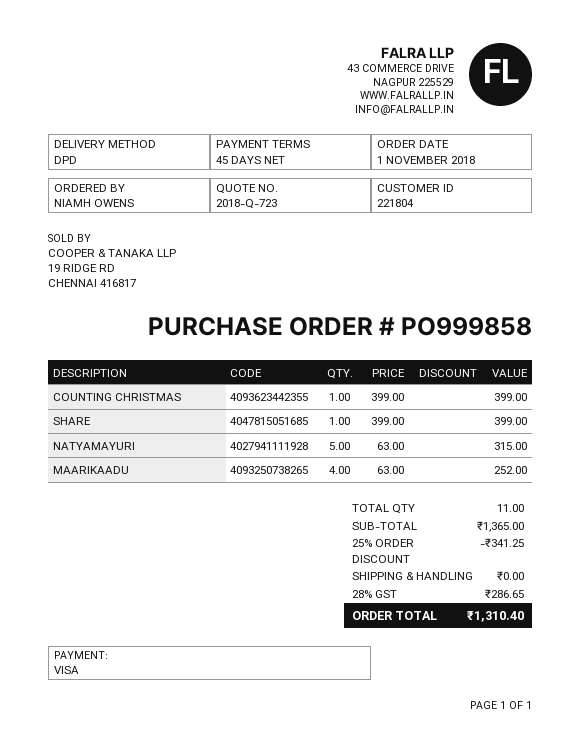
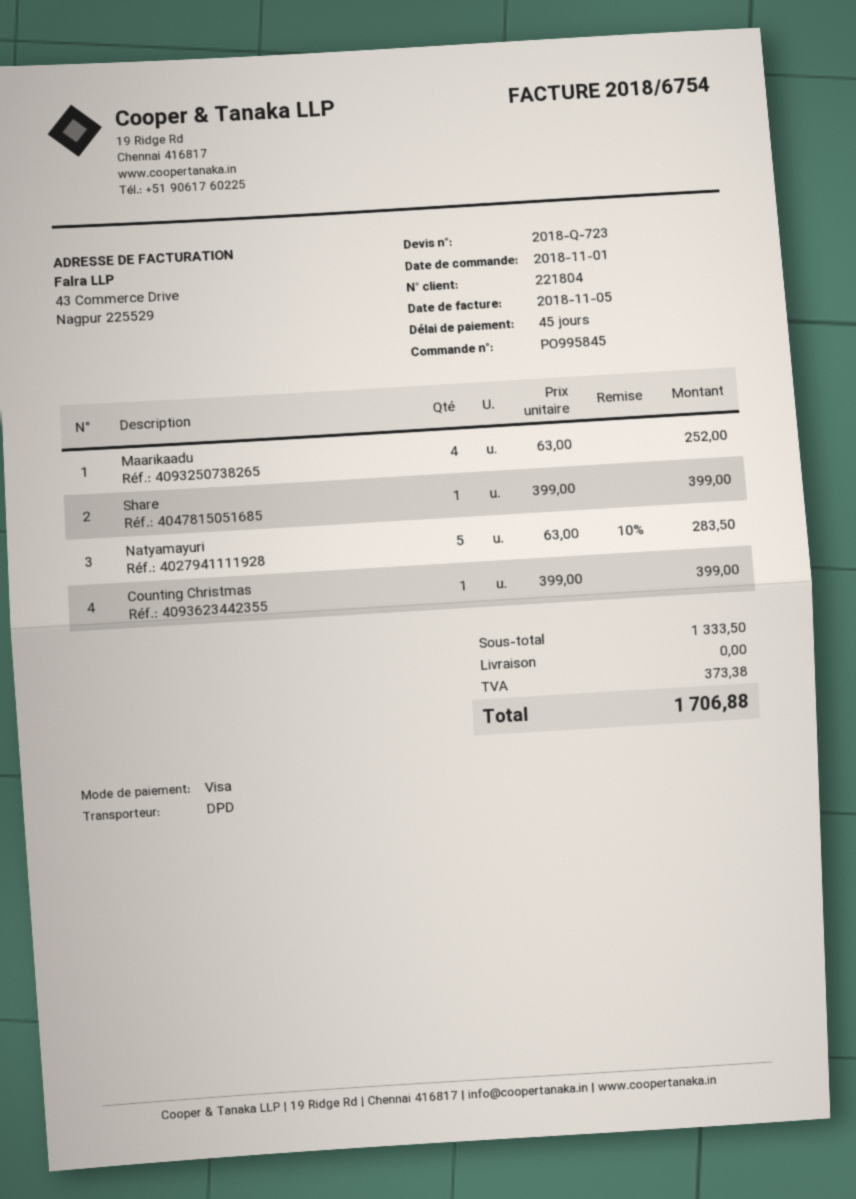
order number: PO999858 -> PO995845
NATYAMAYURI: 5 x 63.00 = 315.00 -> 5 x 63.00 - 10% = 283.50
subtotal: 1365.00 -> 1333.50
discount: 25% = 341.25 -> none
tax: 286.65 -> 373.38
total: 1310.40 -> 1706.88

